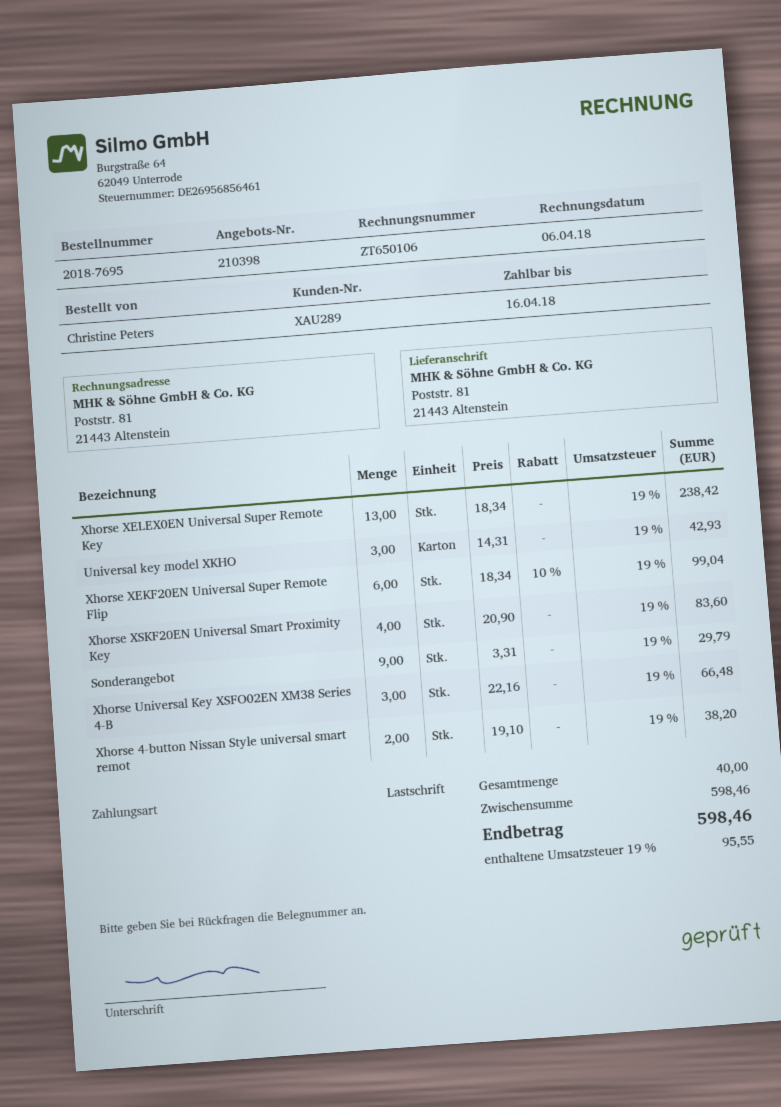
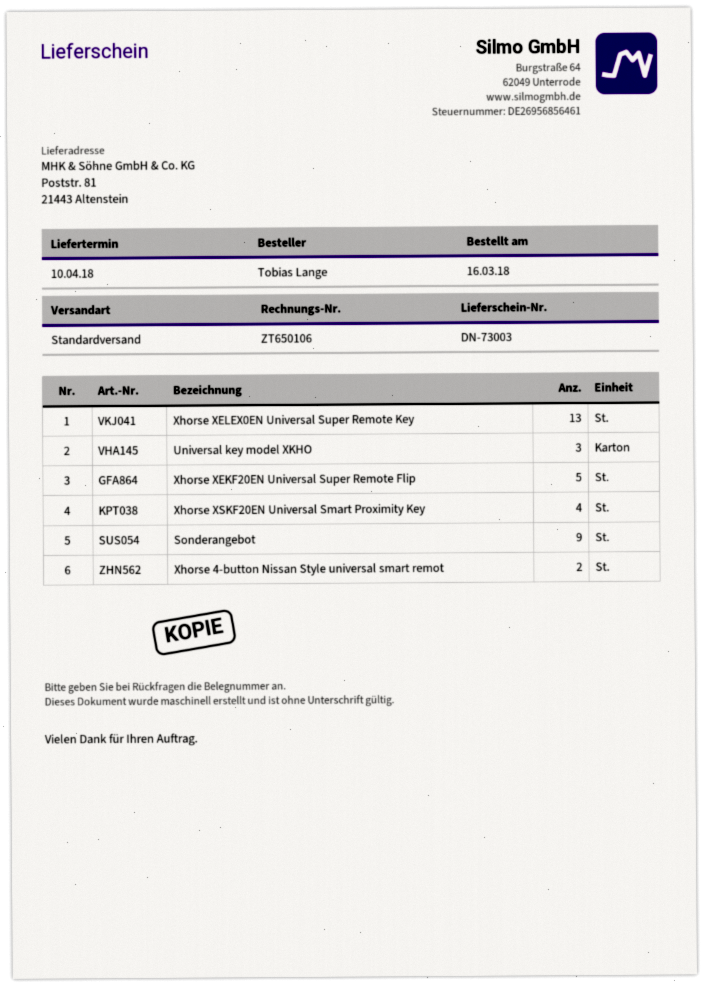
ordered by: Christine Peters -> Tobias Lange
Xhorse XEKF20EN Universal Super Remote Flip: 6 -> 5
Xhorse Universal Key XSFO02EN XM38 Series 4-B: 3 -> none

